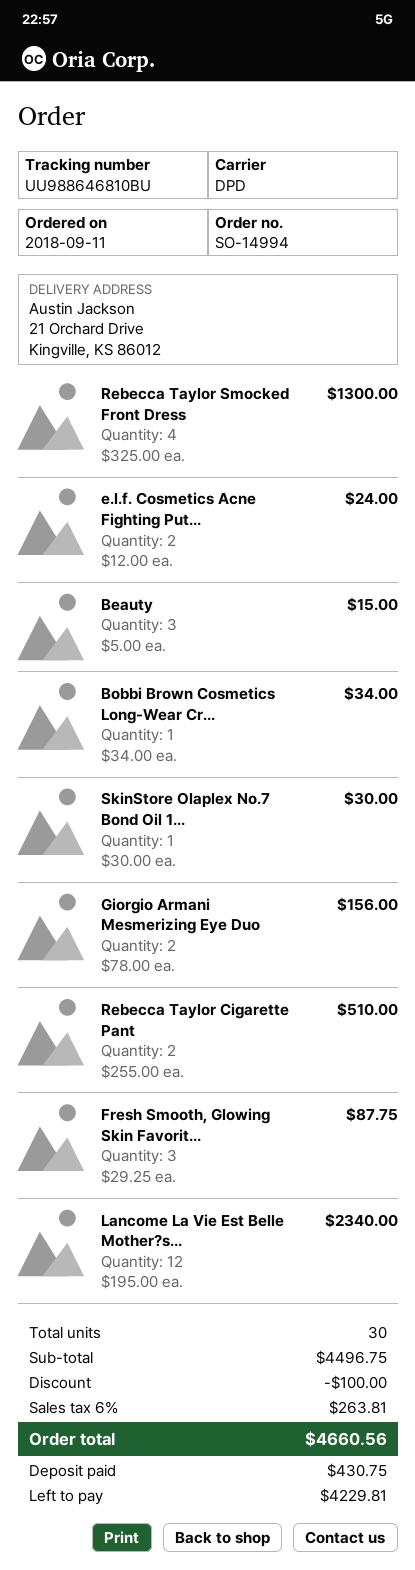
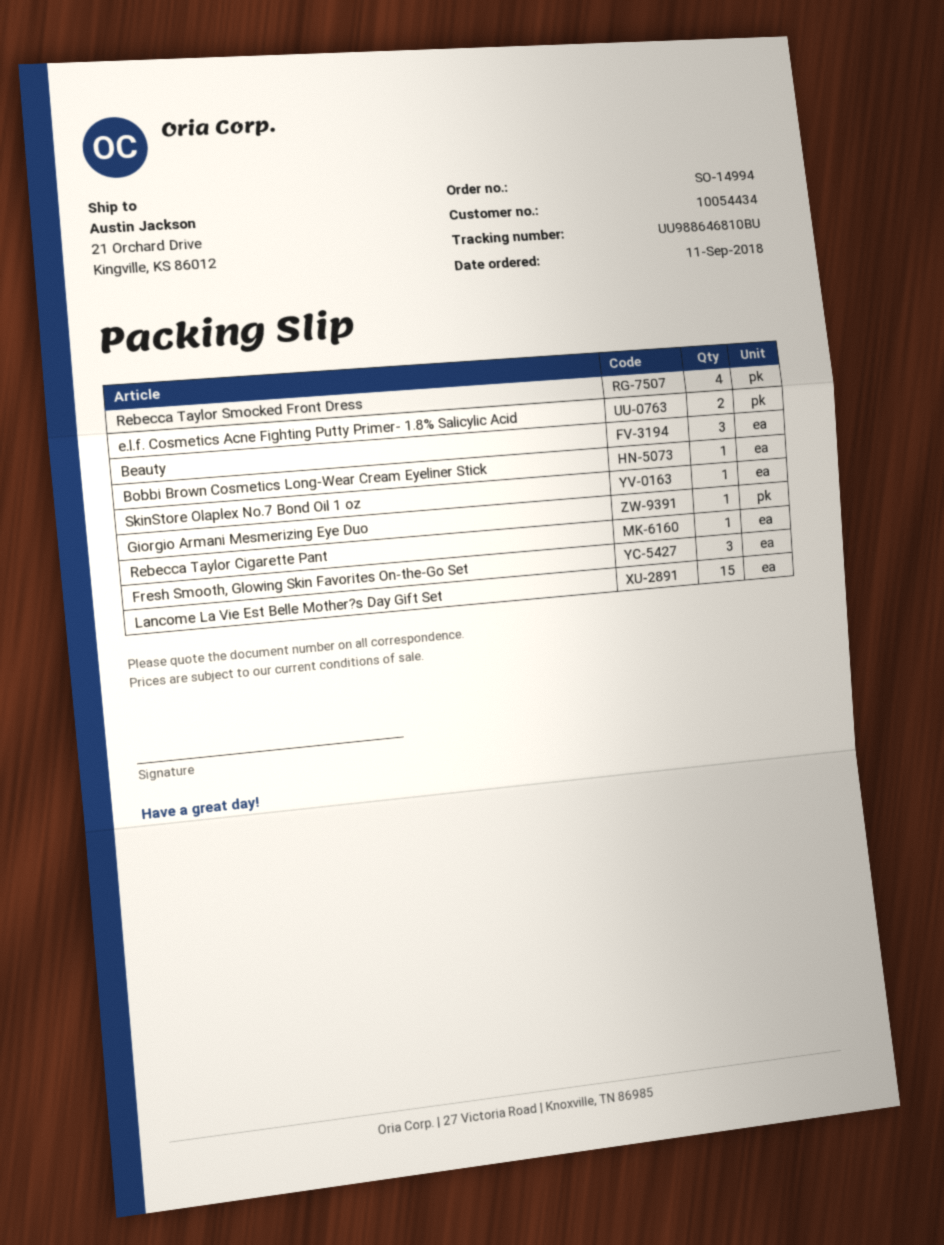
Giorgio Armani Mesmerizing Eye Duo: 2 -> 1
Rebecca Taylor Cigarette Pant: 2 -> 1
Lancome La Vie Est Belle Mother?s...: 12 -> 15

